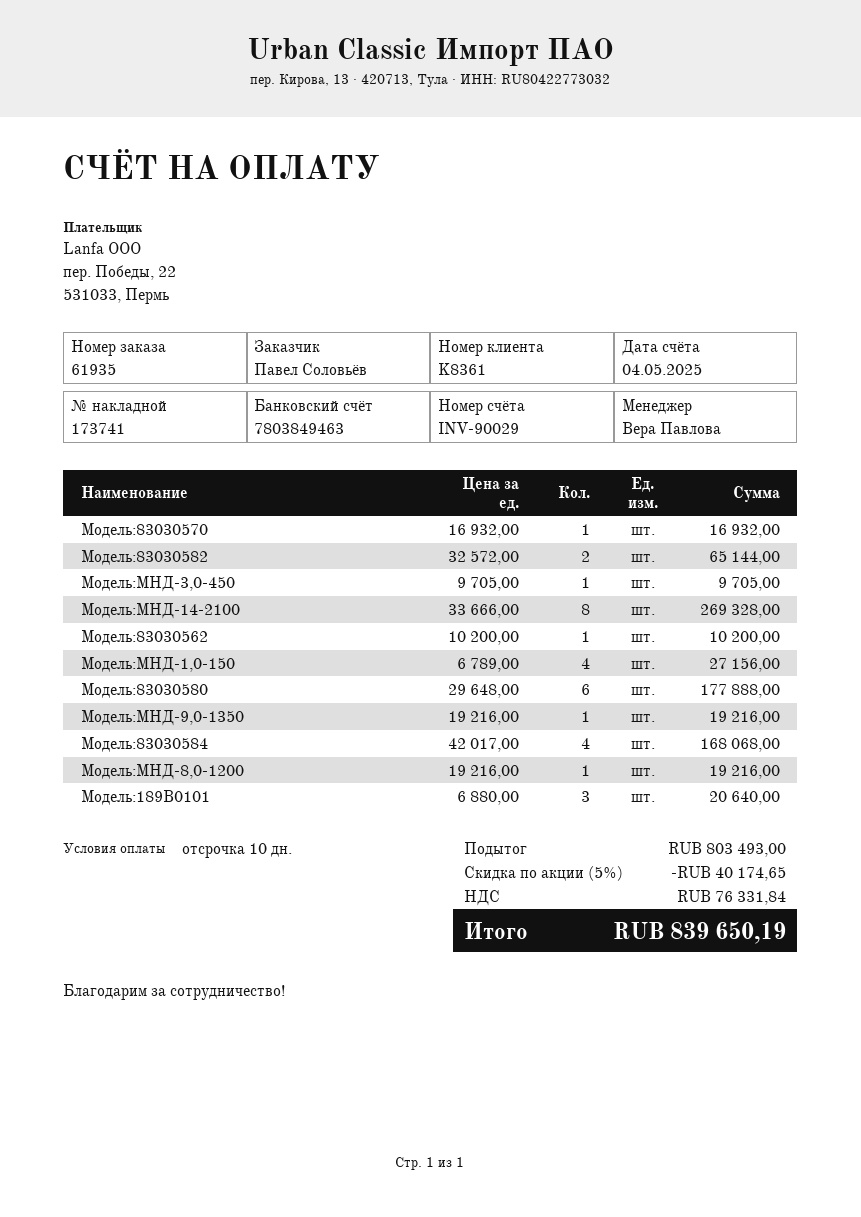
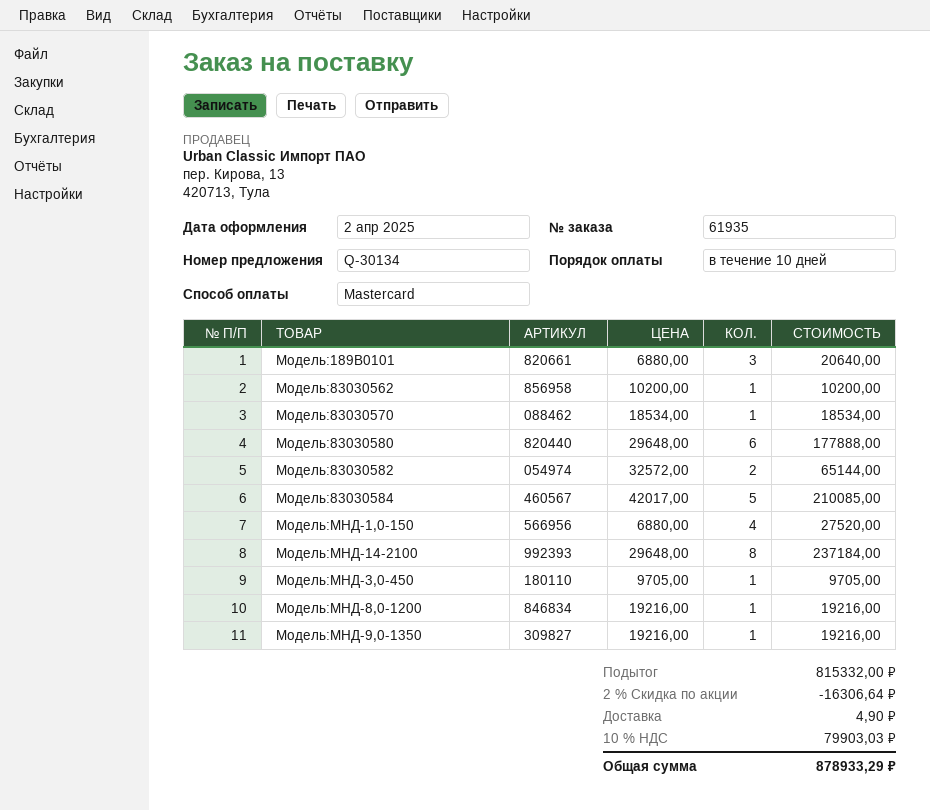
Модель:83030570: 1 x 16932.00 = 16932.00 -> 1 x 18534.00 = 18534.00
Модель:МНД-14-2100: 8 x 33666.00 = 269328.00 -> 8 x 29648.00 = 237184.00
Модель:МНД-1,0-150: 4 x 6789.00 = 27156.00 -> 4 x 6880.00 = 27520.00
Модель:83030584: 4 x 42017.00 = 168068.00 -> 5 x 42017.00 = 210085.00
subtotal: 803493.00 -> 815332.00
discount: 5% = 40174.65 -> 2% = 16306.64
shipping: none -> 4.90
tax: 76331.84 -> 79903.03
total: 839650.19 -> 878933.29

